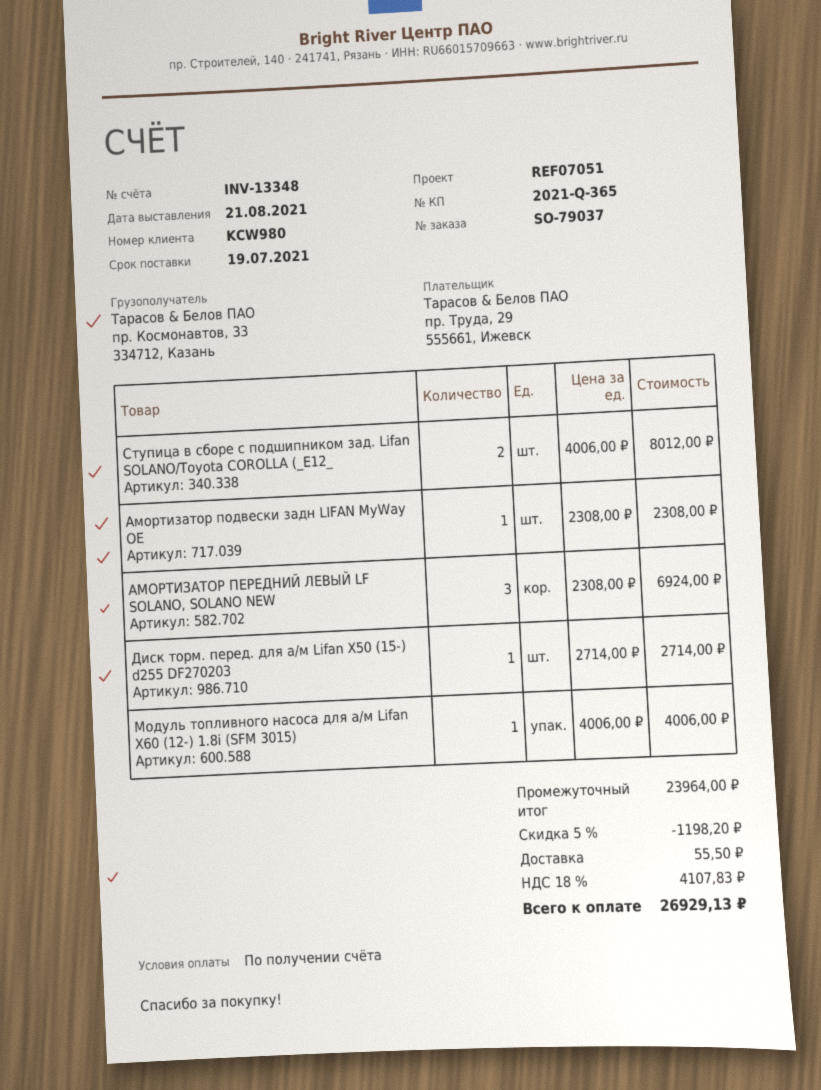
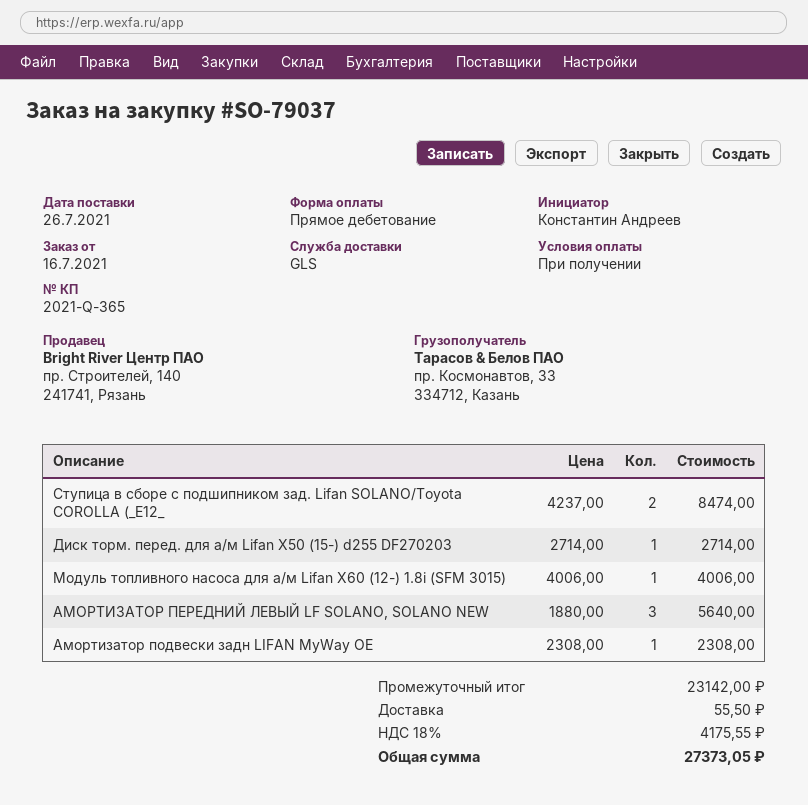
delivery date: 2021-07-19 -> 2021-07-26
Ступица в сборе с подшипником зад. Lifan SOLANO/Toyota COROLLA (_E12_: 2 x 4006.00 = 8012.00 -> 2 x 4237.00 = 8474.00
АМОРТИЗАТОР ПЕРЕДНИЙ ЛЕВЫЙ LF SOLANO, SOLANO NEW: 3 x 2308.00 = 6924.00 -> 3 x 1880.00 = 5640.00
subtotal: 23964.00 -> 23142.00
discount: 5% = 1198.20 -> none
tax: 18% = 4107.83 -> 18% = 4175.55
total: 26929.13 -> 27373.05

